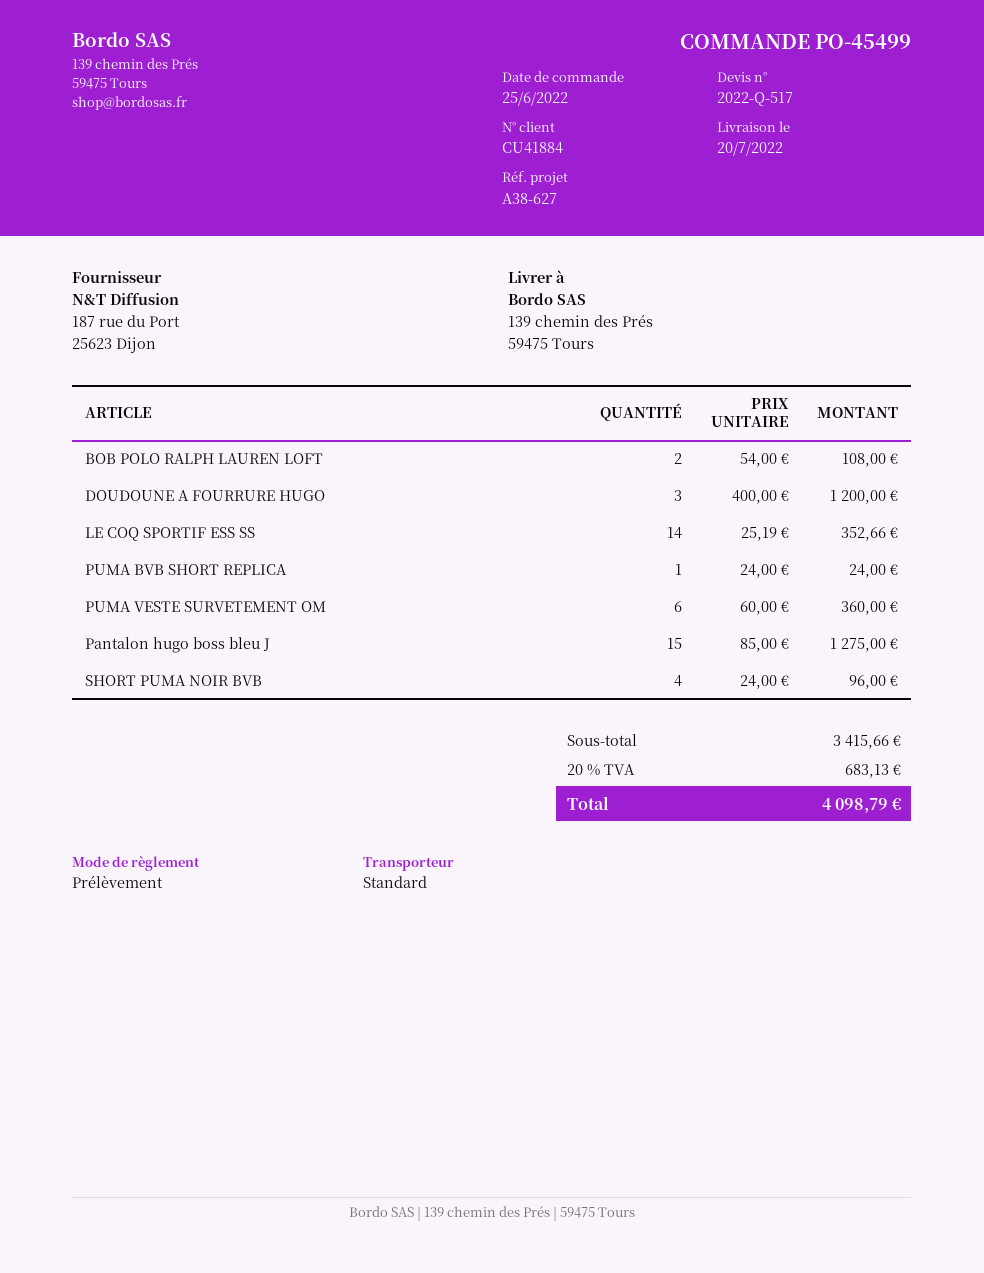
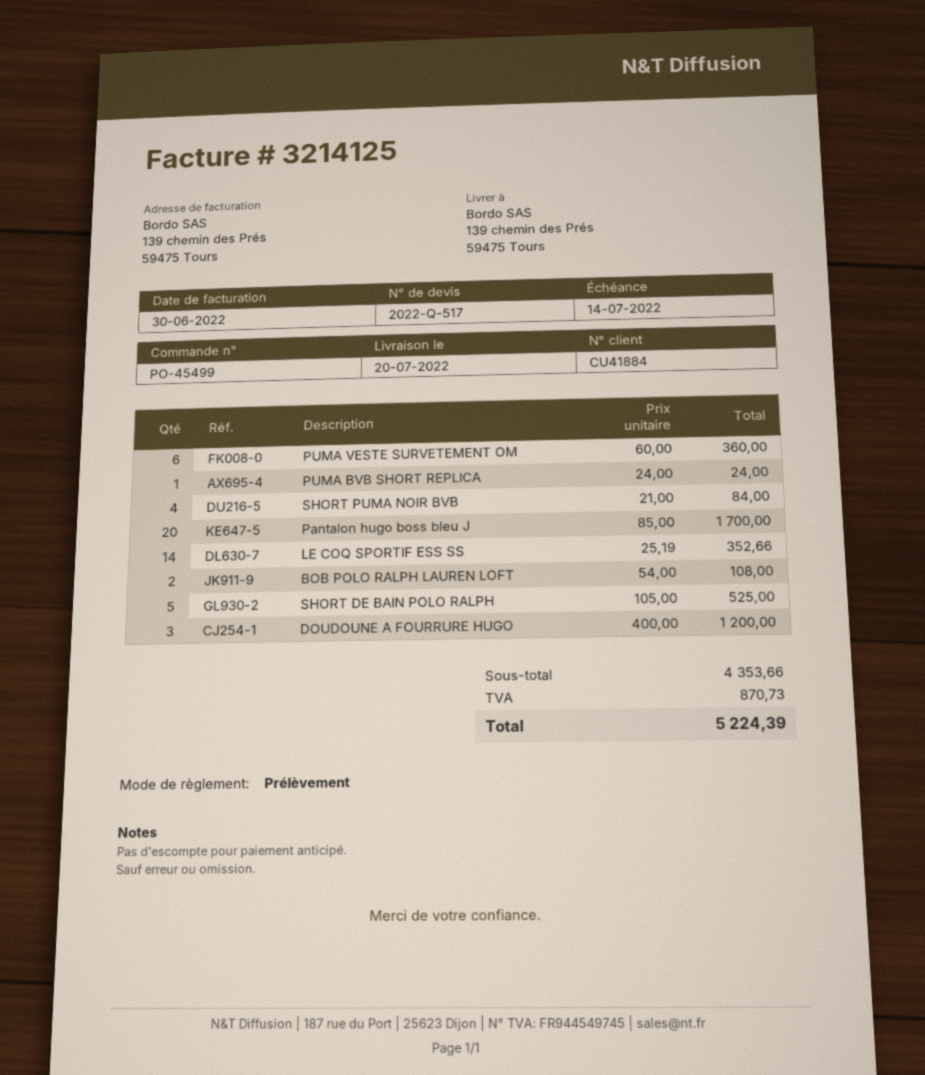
Pantalon hugo boss bleu J: 15 x 85.00 = 1275.00 -> 20 x 85.00 = 1700.00
SHORT PUMA NOIR BVB: 4 x 24.00 = 96.00 -> 4 x 21.00 = 84.00
SHORT DE BAIN POLO RALPH: none -> 5 x 105.00 = 525.00
subtotal: 3415.66 -> 4353.66
tax: 683.13 -> 870.73
total: 4098.79 -> 5224.39

